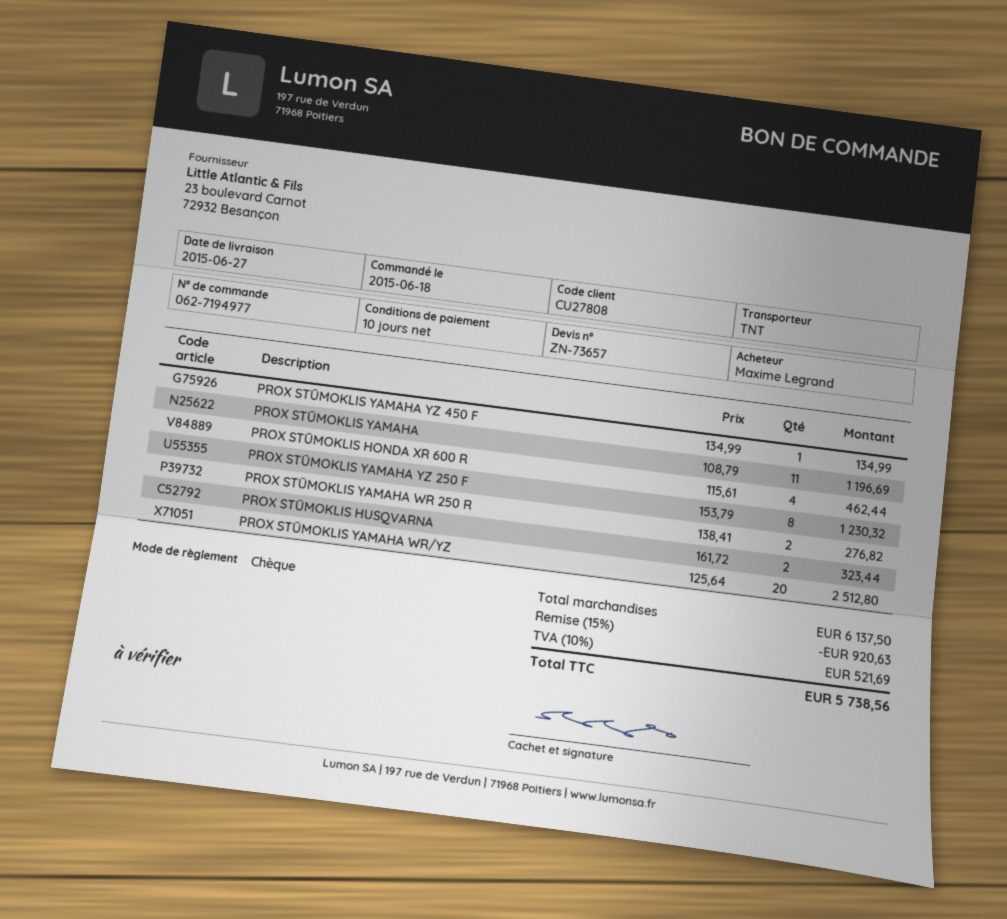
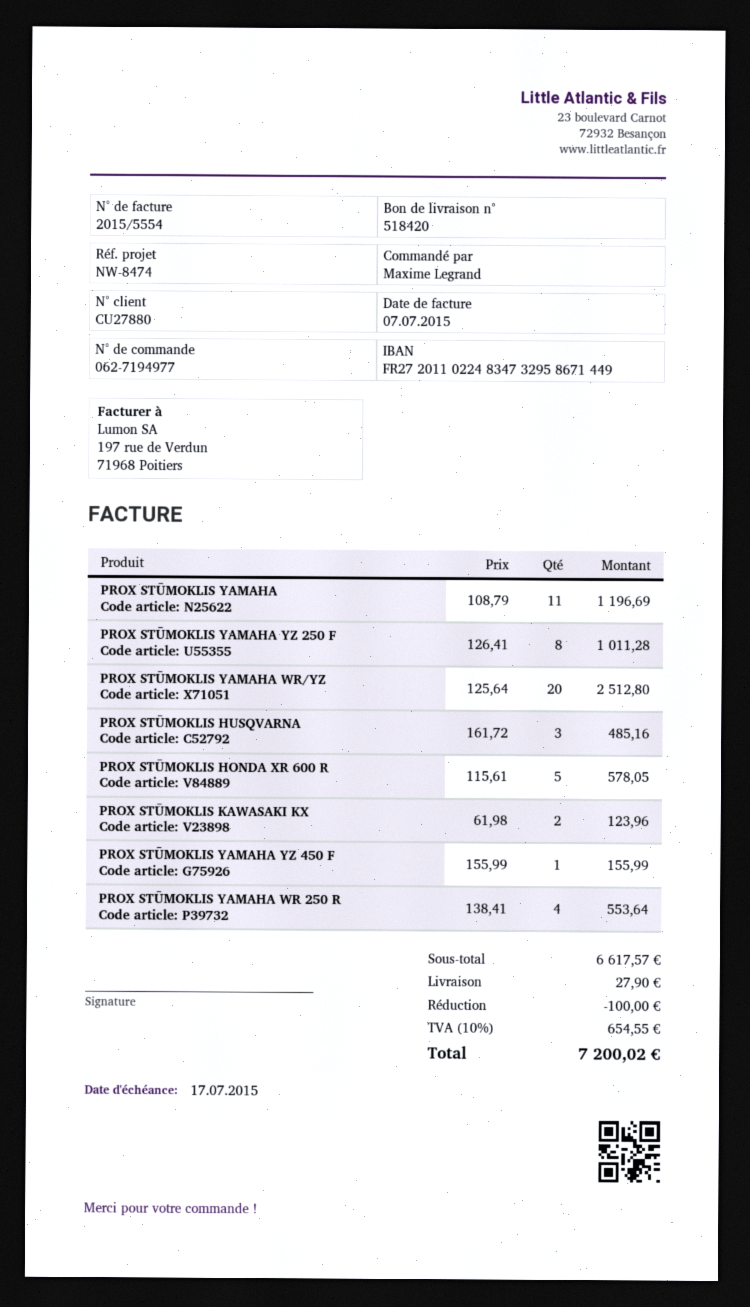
customer number: CU27808 -> CU27880
PROX STŪMOKLIS YAMAHA YZ 450 F: 1 x 134.99 = 134.99 -> 1 x 155.99 = 155.99
PROX STŪMOKLIS HONDA XR 600 R: 4 x 115.61 = 462.44 -> 5 x 115.61 = 578.05
PROX STŪMOKLIS YAMAHA YZ 250 F: 8 x 153.79 = 1230.32 -> 8 x 126.41 = 1011.28
PROX STŪMOKLIS YAMAHA WR 250 R: 2 x 138.41 = 276.82 -> 4 x 138.41 = 553.64
PROX STŪMOKLIS HUSQVARNA: 2 x 161.72 = 323.44 -> 3 x 161.72 = 485.16
PROX STŪMOKLIS KAWASAKI KX: none -> 2 x 61.98 = 123.96
subtotal: 6137.50 -> 6617.57
discount: 920.63 -> 100.00
shipping: none -> 27.90
tax: 10% = 521.69 -> 10% = 654.55
total: 5738.56 -> 7200.02

